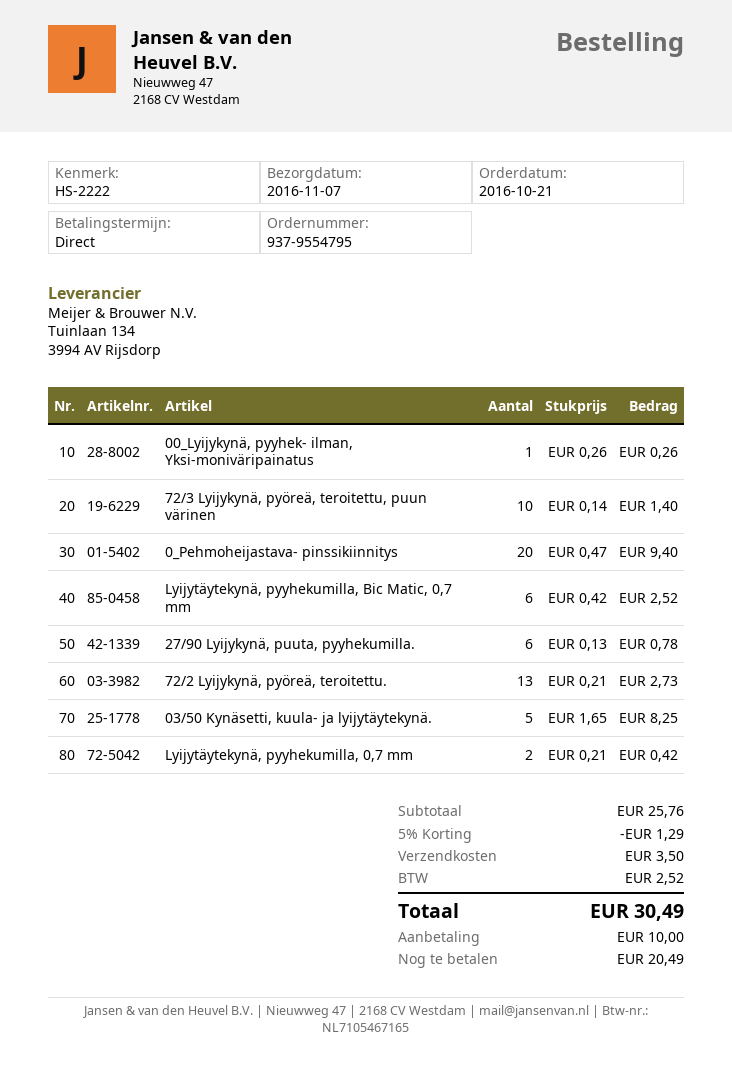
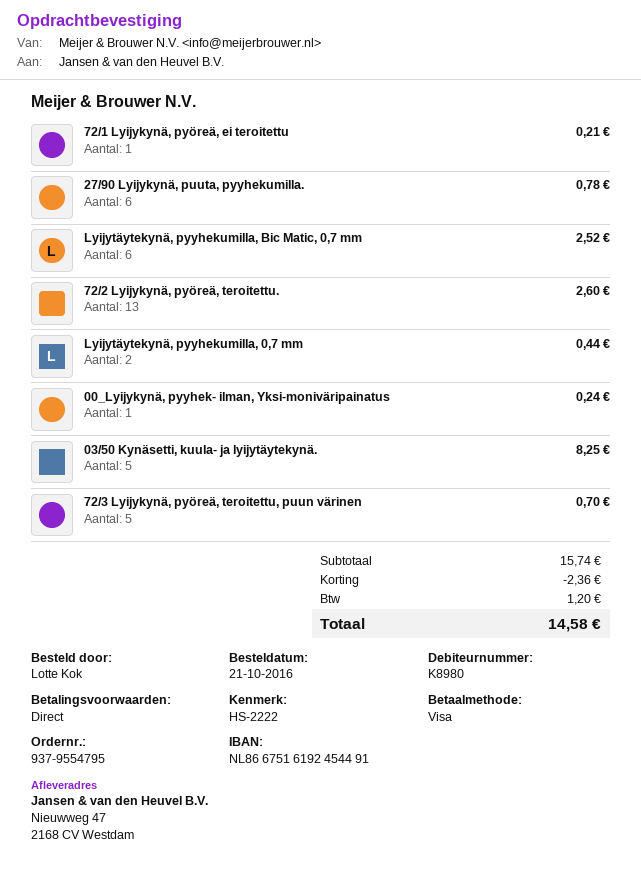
00_Lyijykynä, pyyhek- ilman, Yksi-moniväripainatus: 1 for 0.26 -> 1 for 0.24
72/3 Lyijykynä, pyöreä, teroitettu, puun värinen: 10 for 1.40 -> 5 for 0.70
0_Pehmoheijastava- pinssikiinnitys: 20 for 9.40 -> none
72/2 Lyijykynä, pyöreä, teroitettu.: 13 for 2.73 -> 13 for 2.60
Lyijytäytekynä, pyyhekumilla, 0,7 mm: 2 for 0.42 -> 2 for 0.44
72/1 Lyijykynä, pyöreä, ei teroitettu: none -> 1 for 0.21
subtotal: 25.76 -> 15.74
discount: 1.29 -> 2.36
shipping: 3.50 -> none
tax: 2.52 -> 1.20
total: 30.49 -> 14.58

